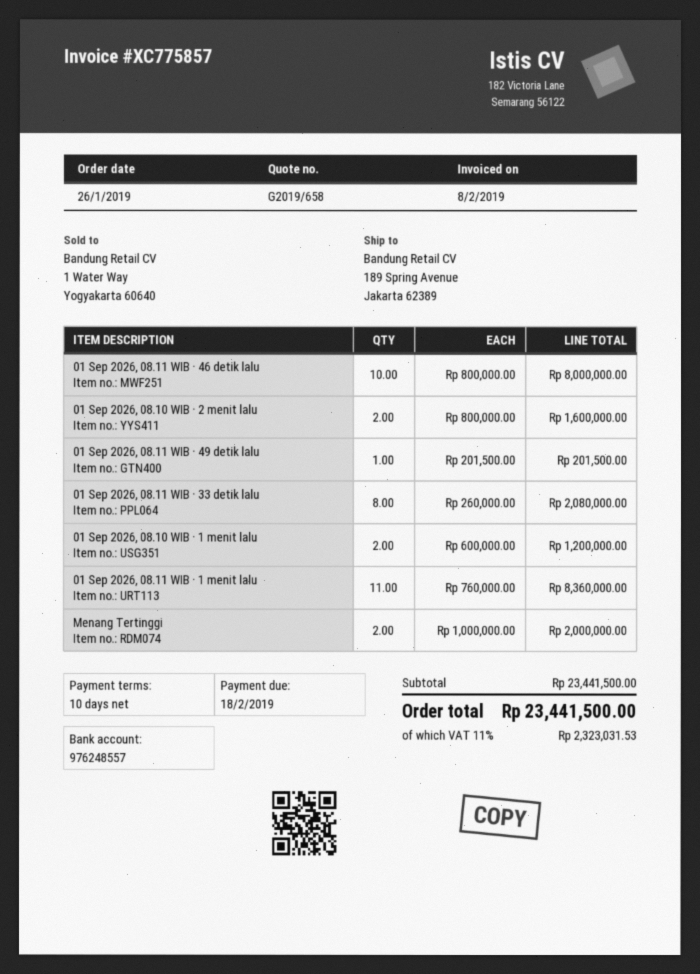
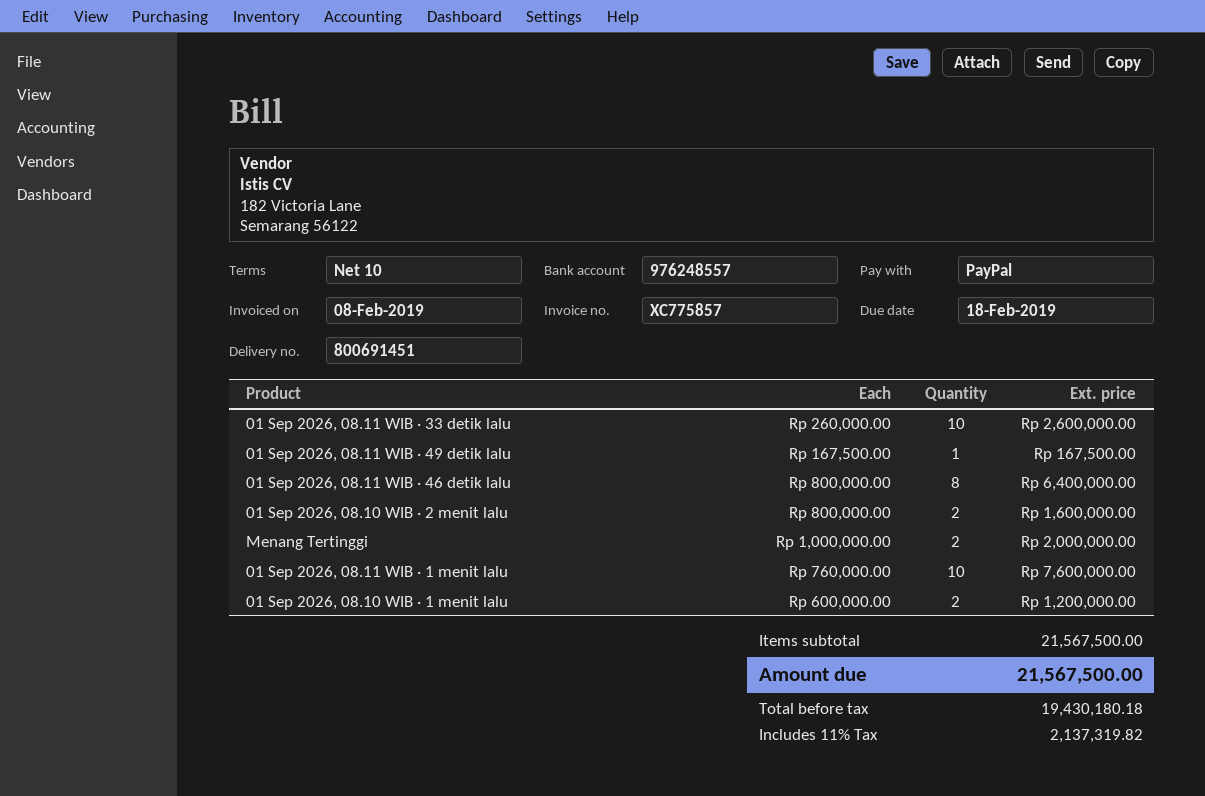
01 Sep 2026, 08.11 WIB · 46 detik lalu: 10 x 800000.00 = 8000000.00 -> 8 x 800000.00 = 6400000.00
01 Sep 2026, 08.11 WIB · 49 detik lalu: 1 x 201500.00 = 201500.00 -> 1 x 167500.00 = 167500.00
01 Sep 2026, 08.11 WIB · 33 detik lalu: 8 x 260000.00 = 2080000.00 -> 10 x 260000.00 = 2600000.00
01 Sep 2026, 08.11 WIB · 1 menit lalu: 11 x 760000.00 = 8360000.00 -> 10 x 760000.00 = 7600000.00
subtotal: 23441500.00 -> 21567500.00
tax: 11% = 2323031.53 -> 11% = 2137319.82
total: 23441500.00 -> 21567500.00

